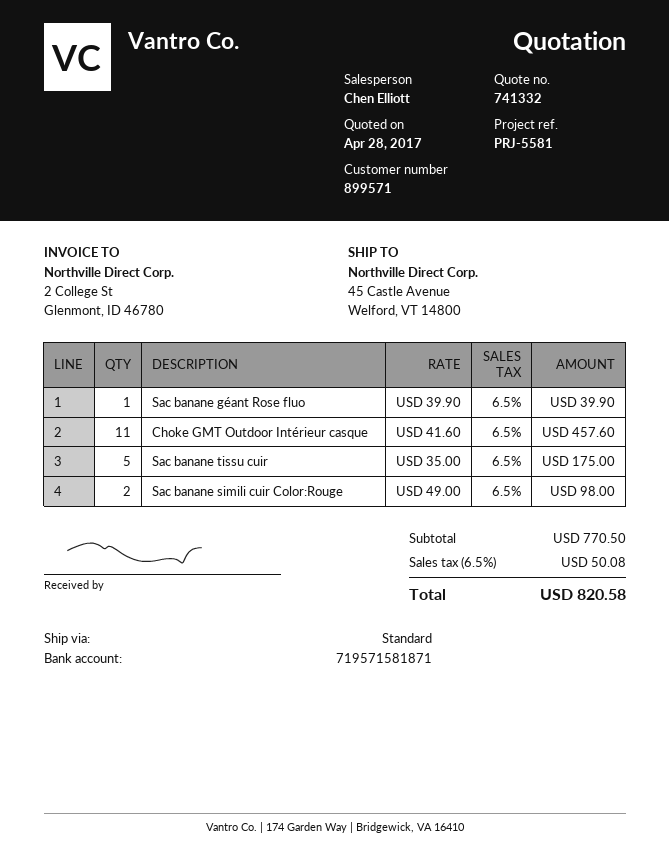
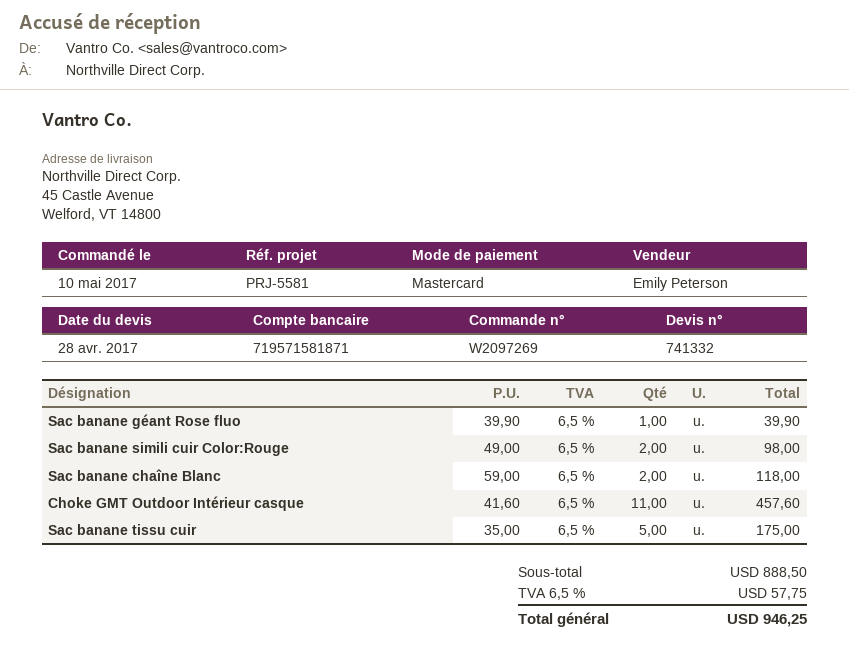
sales rep: Chen Elliott -> Emily Peterson
Sac banane chaîne Blanc: none -> 2 x 59.00 = 118.00
subtotal: 770.50 -> 888.50
tax: 6.5% = 50.08 -> 6.5% = 57.75
total: 820.58 -> 946.25

